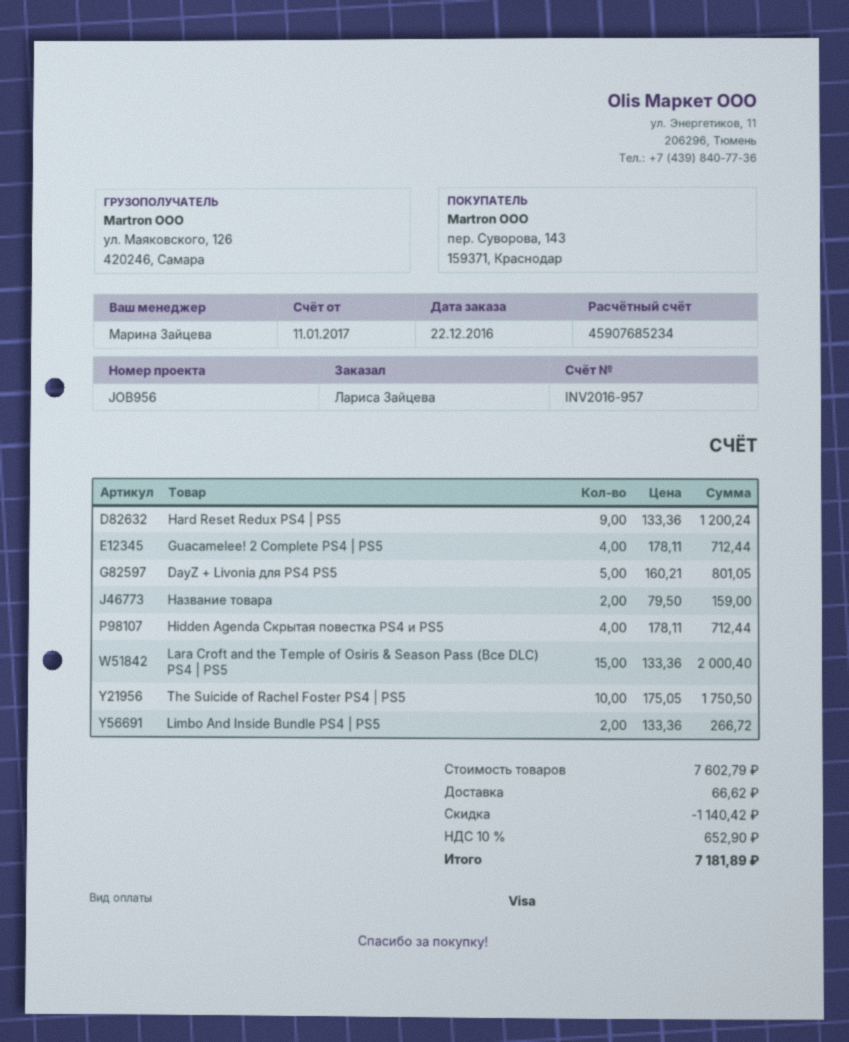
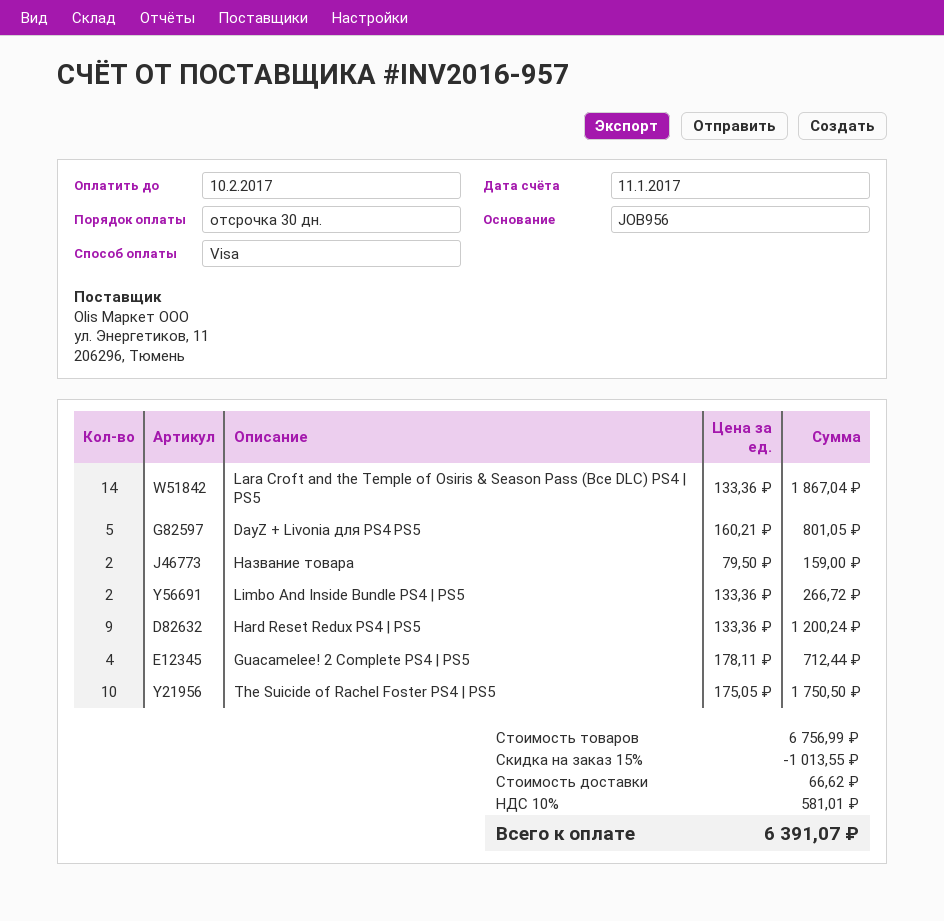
Hidden Agenda Скрытая повестка PS4 и PS5: 4 x 178.11 = 712.44 -> none
Lara Croft and the Temple of Osiris & Season Pass (Все DLC) PS4 | PS5: 15 x 133.36 = 2000.40 -> 14 x 133.36 = 1867.04
subtotal: 7602.79 -> 6756.99
discount: 1140.42 -> 1013.55
tax: 10% = 652.90 -> 10% = 581.01
total: 7181.89 -> 6391.07

